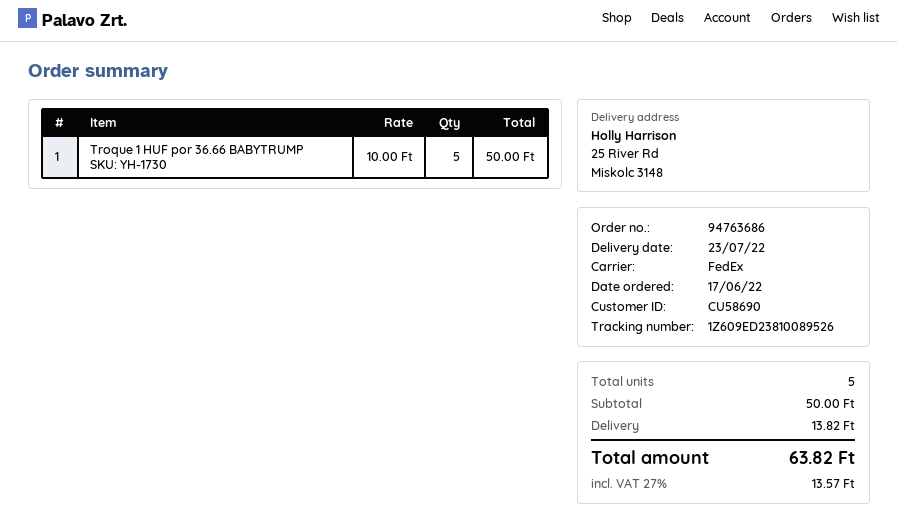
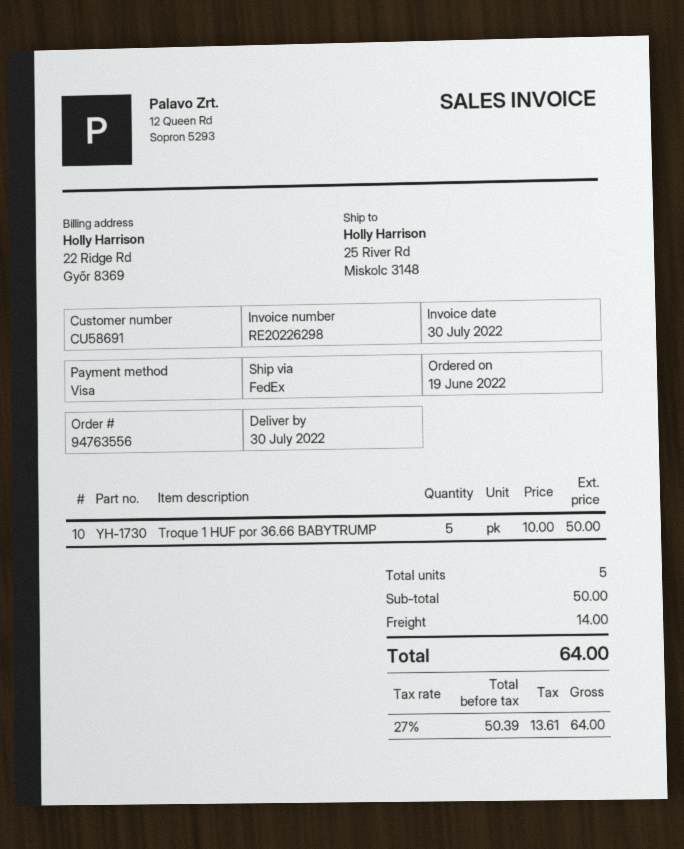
order number: 94763686 -> 94763556
order date: 2022-06-17 -> 2022-06-19
delivery date: 2022-07-23 -> 2022-07-30
customer number: CU58690 -> CU58691
shipping: 13.82 -> 14.00
tax: 27% = 13.57 -> 27% = 13.61
total: 63.82 -> 64.00

